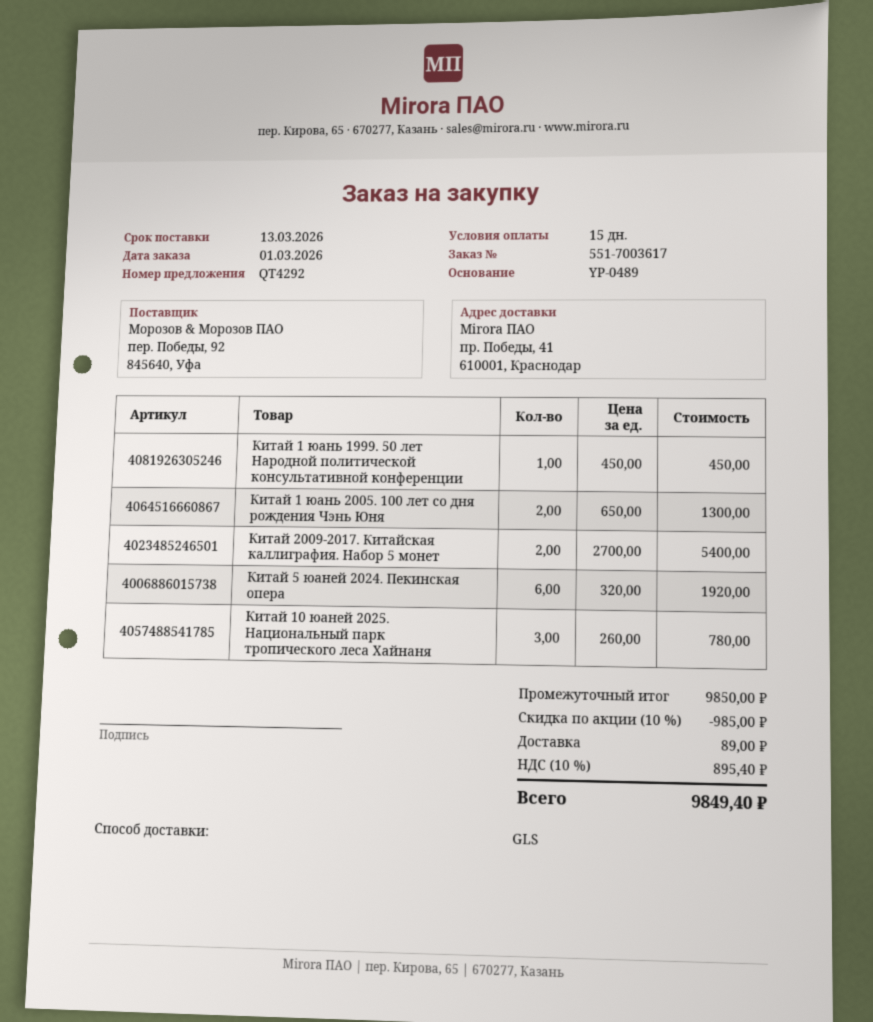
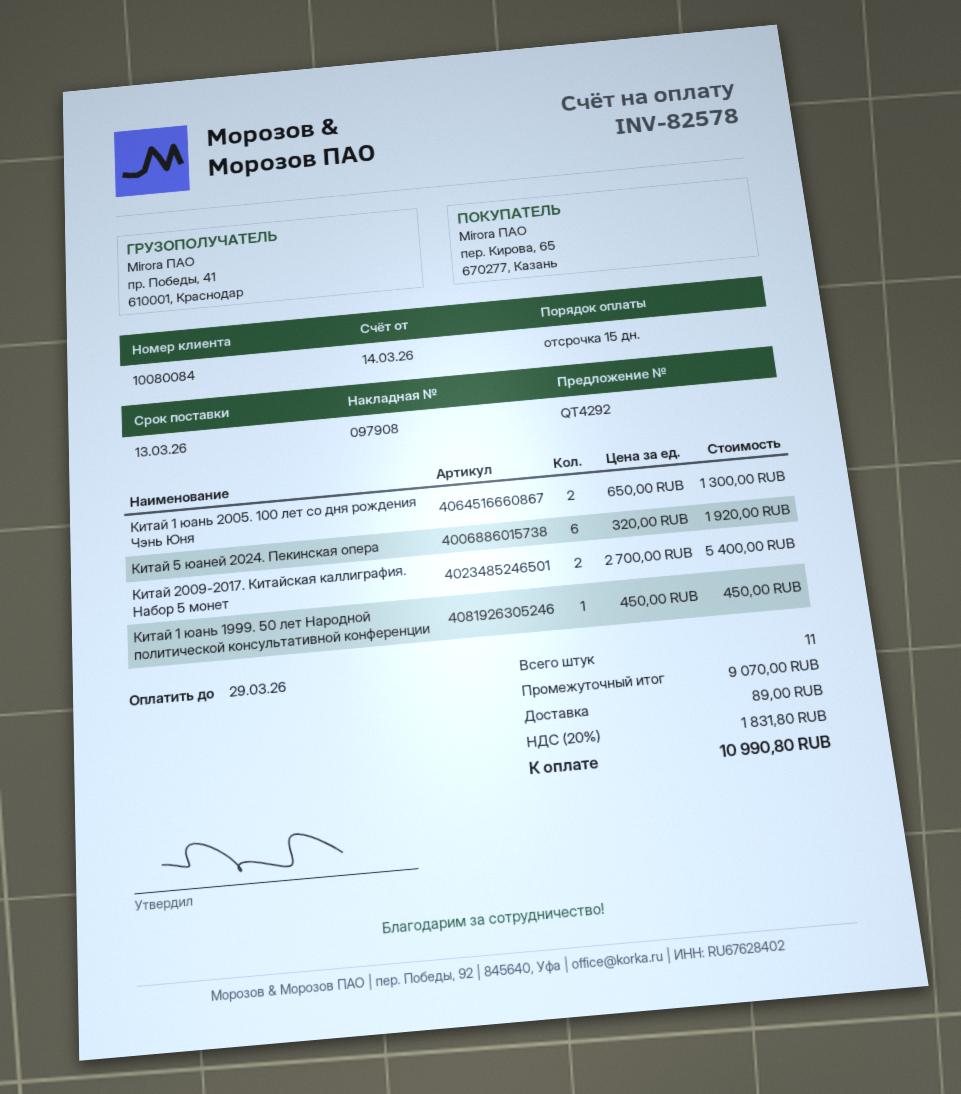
Китай 10 юаней 2025. Национальный парк тропического леса Хайнаня: 3 x 260.00 = 780.00 -> none
subtotal: 9850.00 -> 9070.00
discount: 10% = 985.00 -> none
tax: 10% = 895.40 -> 20% = 1831.80
total: 9849.40 -> 10990.80

